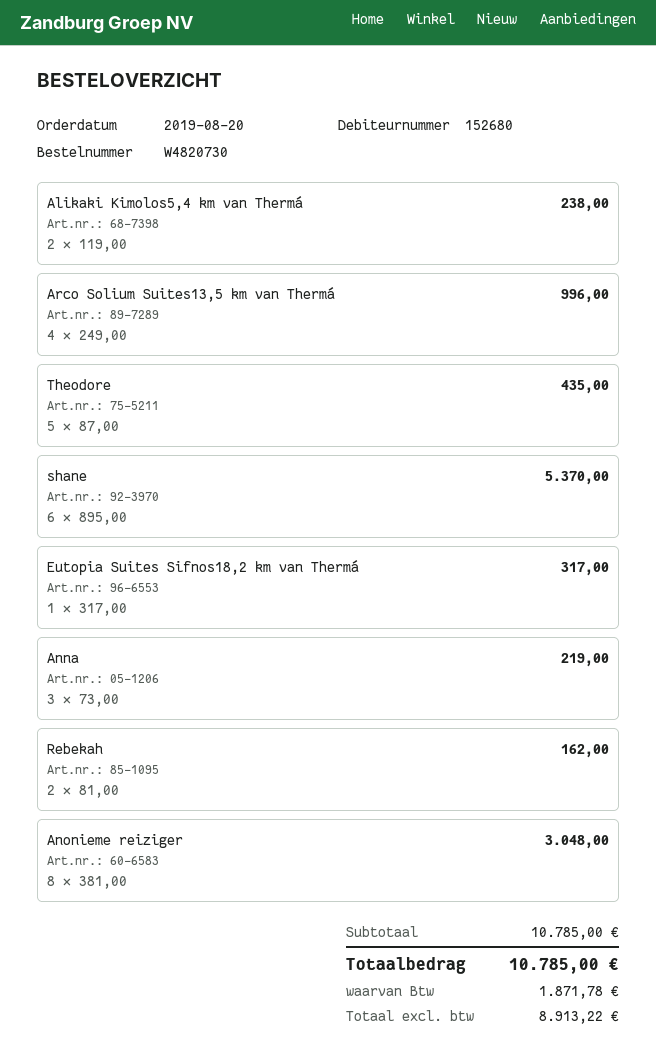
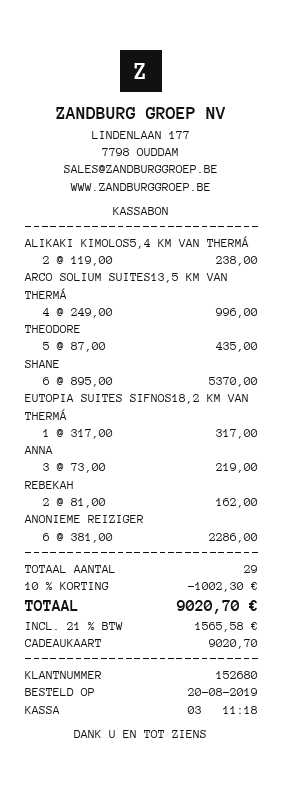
Anonieme reiziger: 8 x 381.00 = 3048.00 -> 6 x 381.00 = 2286.00
discount: none -> 10% = 1002.30
tax: 1871.78 -> 1565.58
total: 10785.00 -> 9020.70

